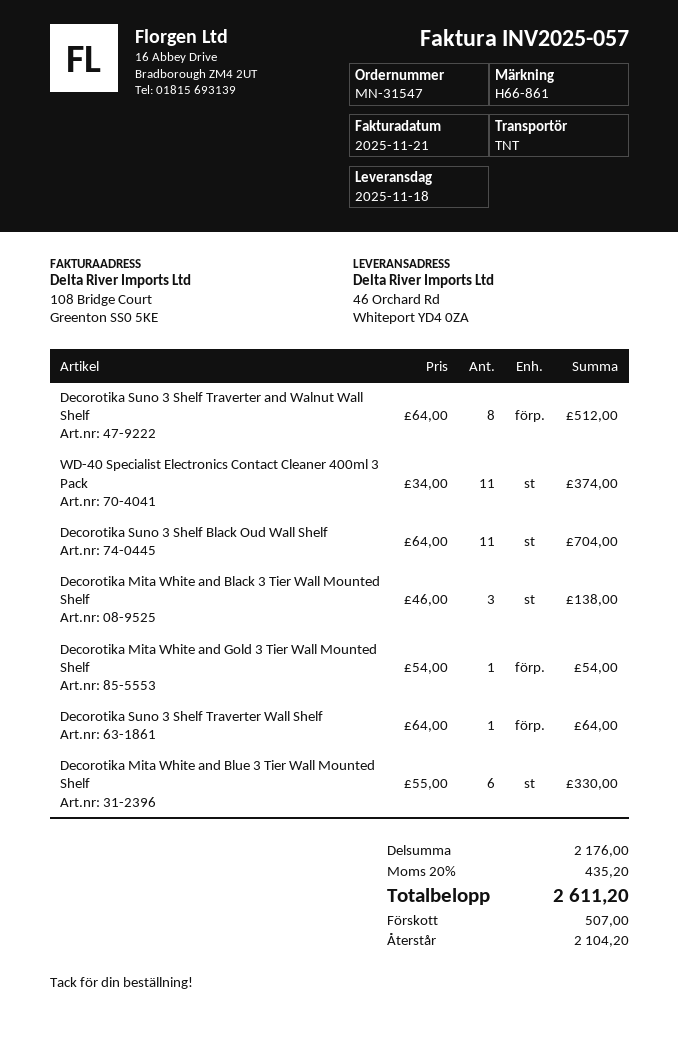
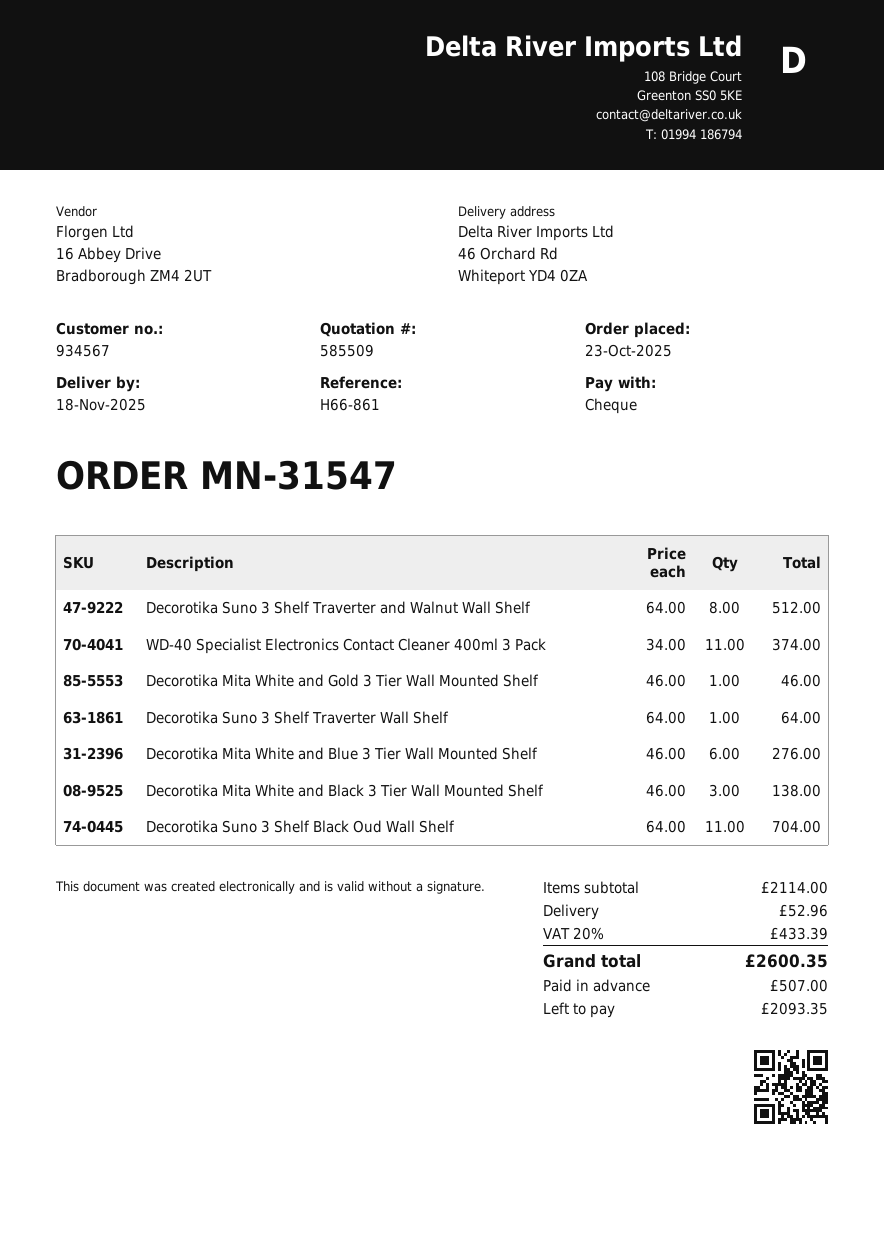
Decorotika Mita White and Gold 3 Tier Wall Mounted Shelf: 1 x 54.00 = 54.00 -> 1 x 46.00 = 46.00
Decorotika Mita White and Blue 3 Tier Wall Mounted Shelf: 6 x 55.00 = 330.00 -> 6 x 46.00 = 276.00
subtotal: 2176.00 -> 2114.00
shipping: none -> 52.96
tax: 20% = 435.20 -> 20% = 433.39
total: 2611.20 -> 2600.35
balance: 2104.20 -> 2093.35

